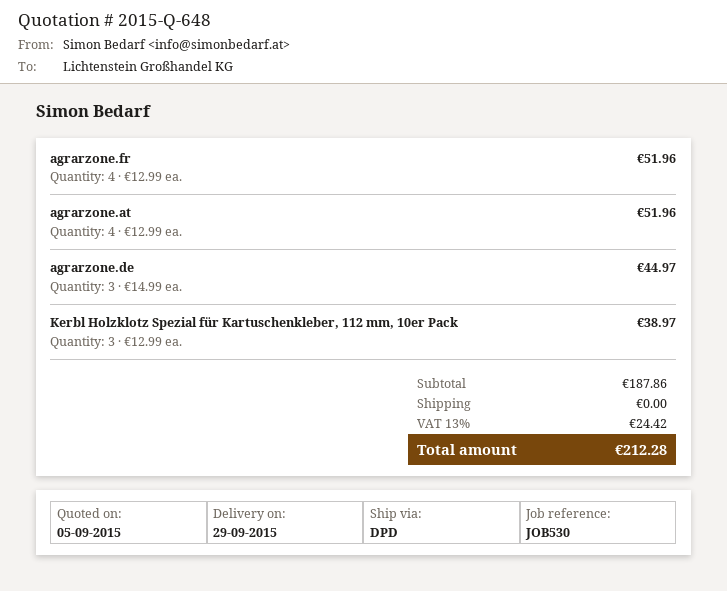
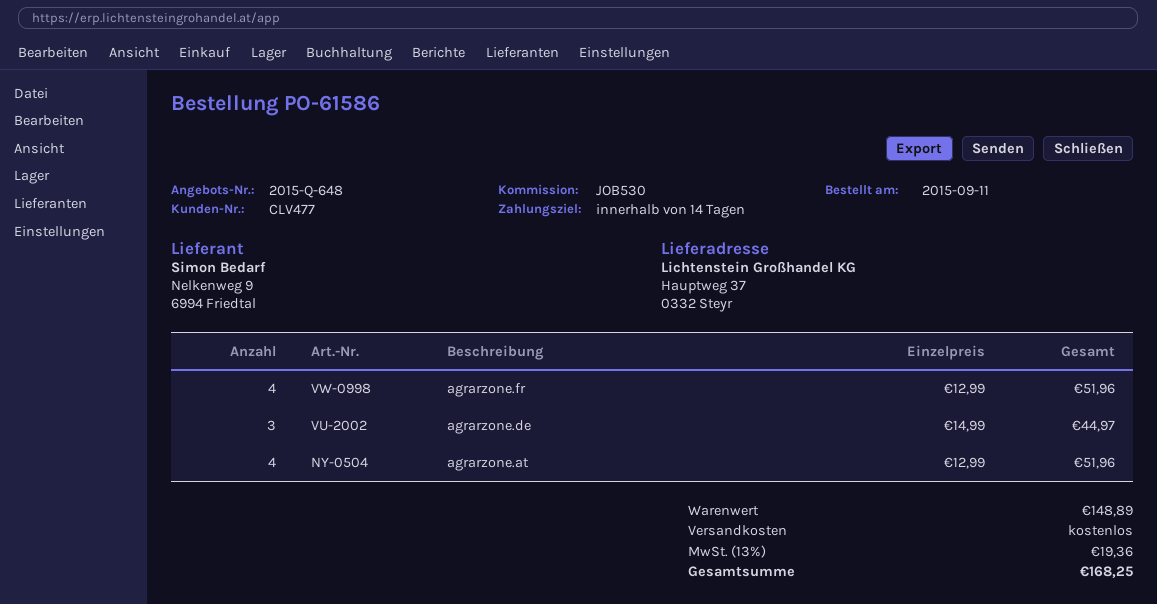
Kerbl Holzklotz Spezial für Kartuschenkleber, 112 mm, 10er Pack: 3 x 12.99 = 38.97 -> none
subtotal: 187.86 -> 148.89
tax: 13% = 24.42 -> 13% = 19.36
total: 212.28 -> 168.25

